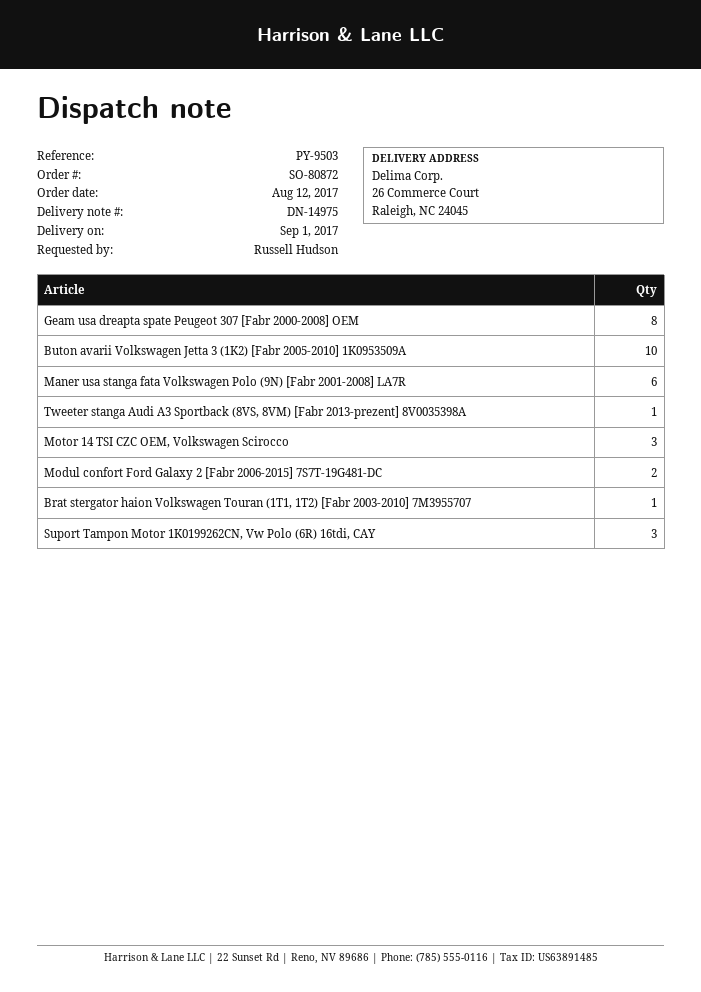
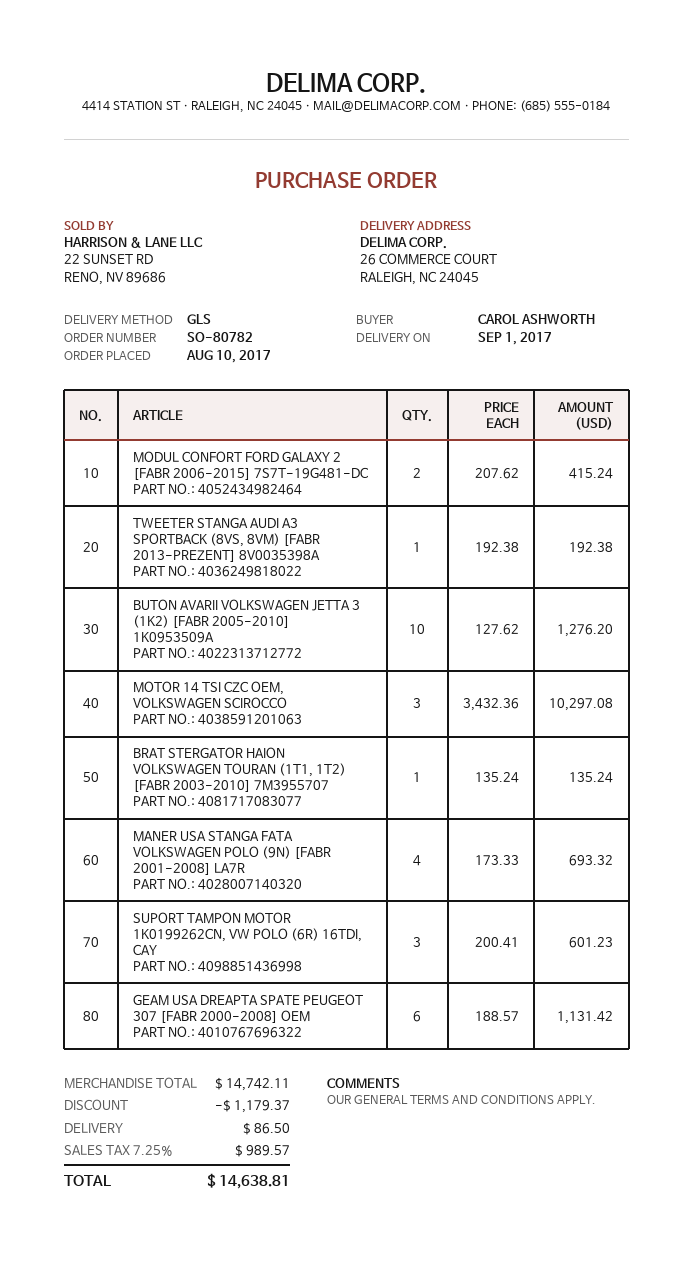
order number: SO-80872 -> SO-80782
order date: 2017-08-12 -> 2017-08-10
ordered by: Russell Hudson -> CAROL ASHWORTH
Geam usa dreapta spate Peugeot 307 [Fabr 2000-2008] OEM: 8 -> 6
Maner usa stanga fata Volkswagen Polo (9N) [Fabr 2001-2008] LA7R: 6 -> 4

